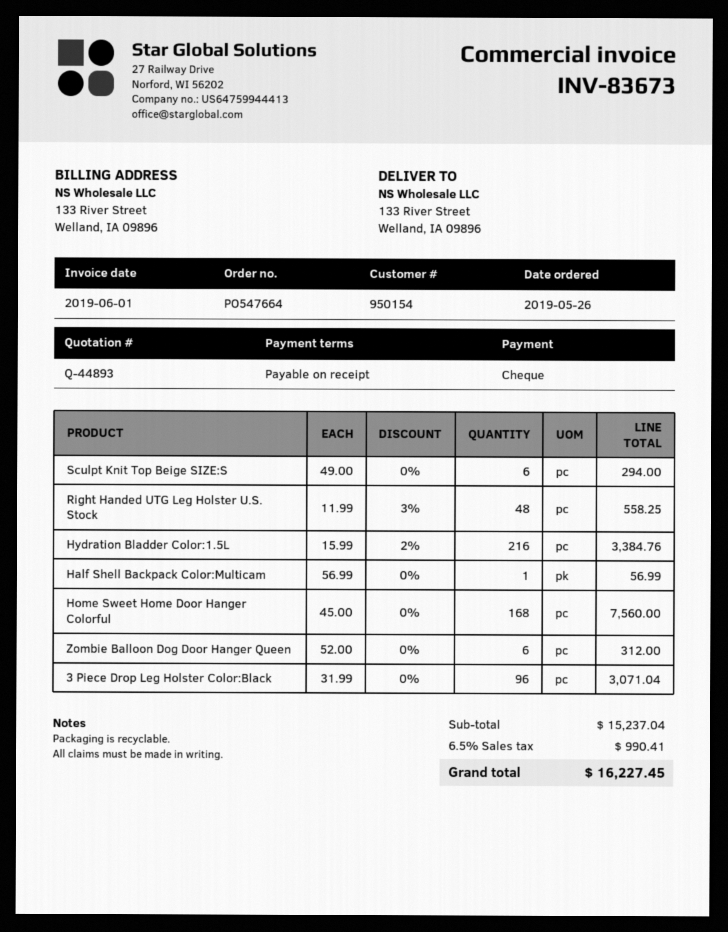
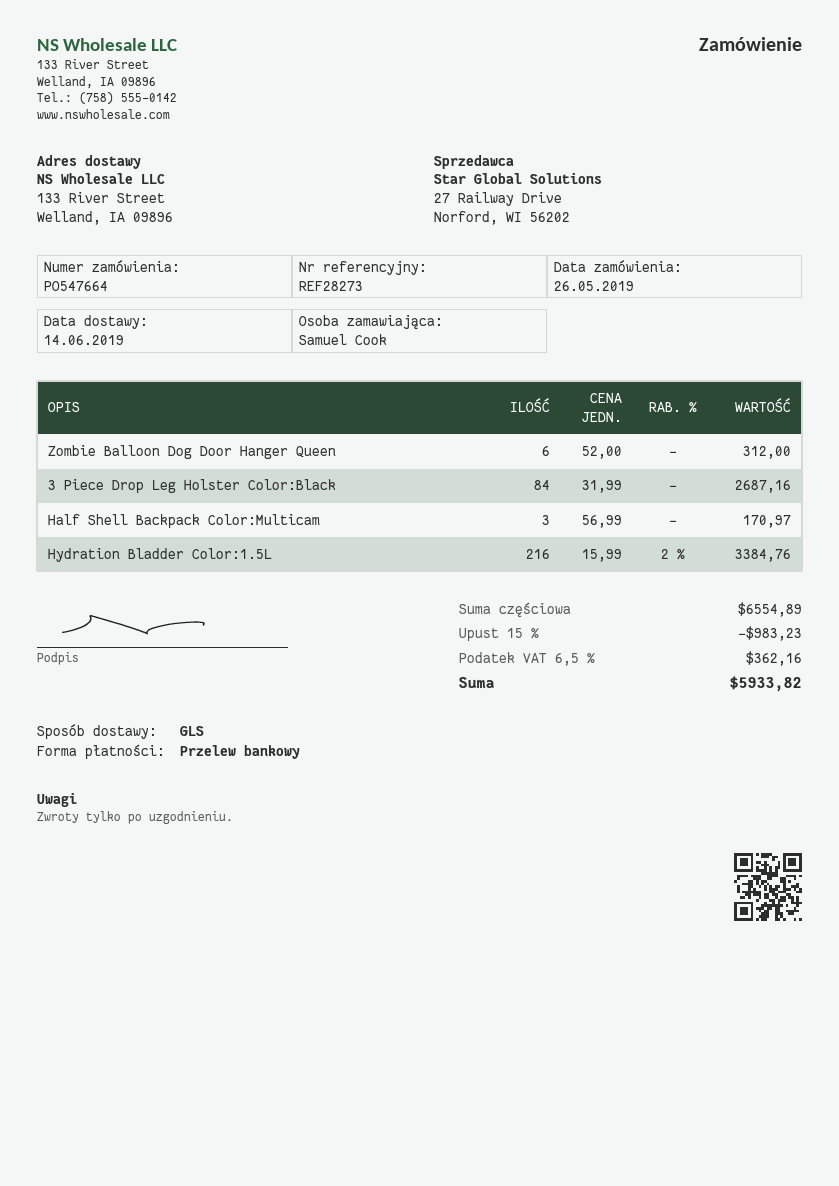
payment method: cheque -> bank transfer
Sculpt Knit Top Beige SIZE:S: 6 x 49.00 = 294.00 -> none
Right Handed UTG Leg Holster U.S. Stock: 48 x 11.99 - 3% = 558.25 -> none
Half Shell Backpack Color:Multicam: 1 x 56.99 = 56.99 -> 3 x 56.99 = 170.97
Home Sweet Home Door Hanger Colorful: 168 x 45.00 = 7560.00 -> none
3 Piece Drop Leg Holster Color:Black: 96 x 31.99 = 3071.04 -> 84 x 31.99 = 2687.16
subtotal: 15237.04 -> 6554.89
discount: none -> 15% = 983.23
tax: 6.5% = 990.41 -> 6.5% = 362.16
total: 16227.45 -> 5933.82

